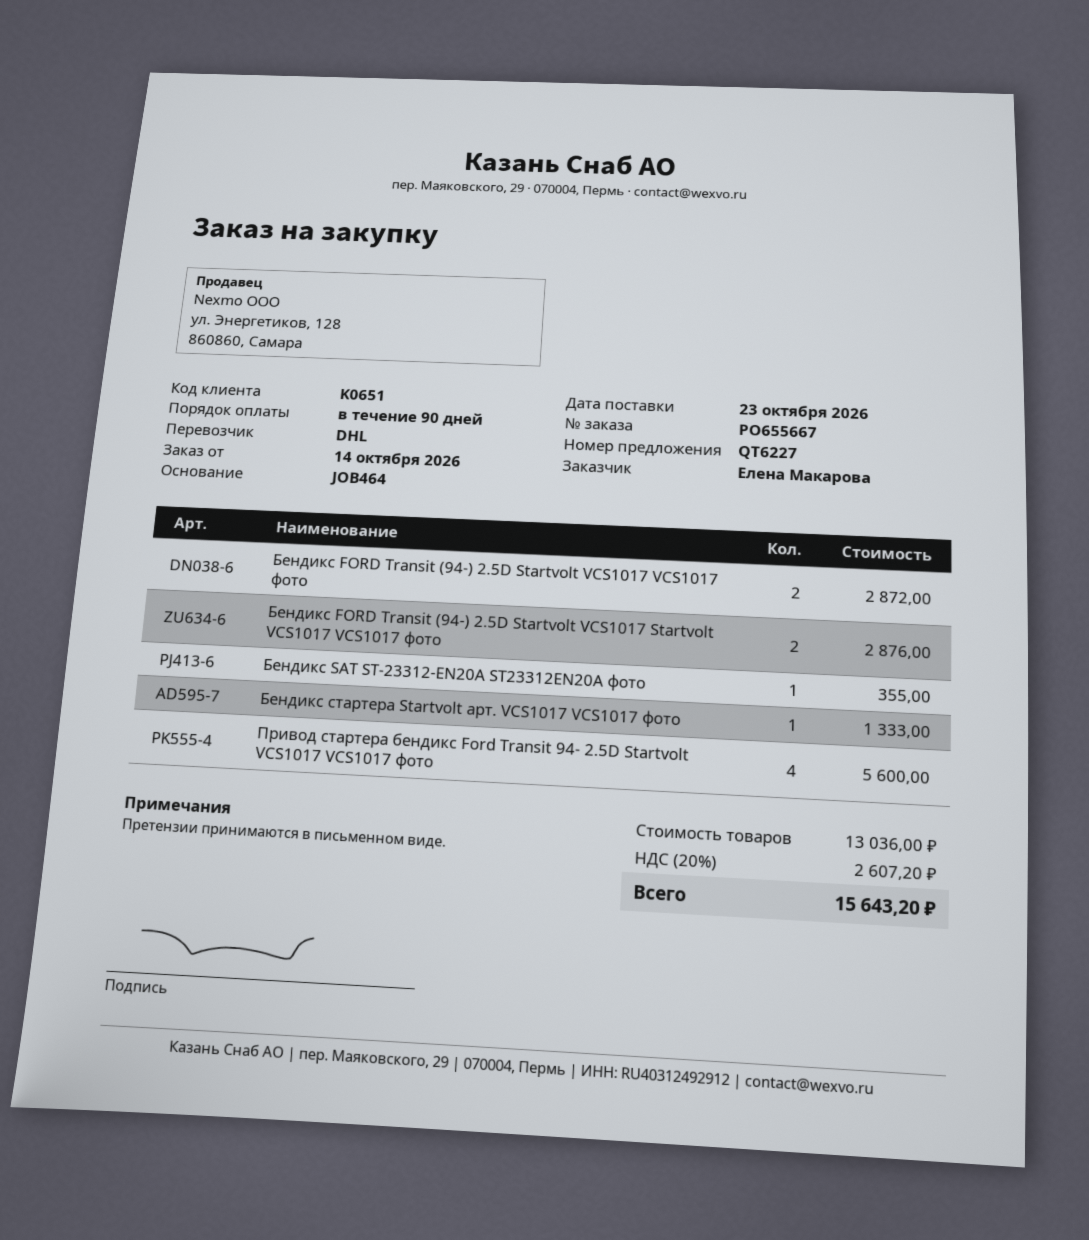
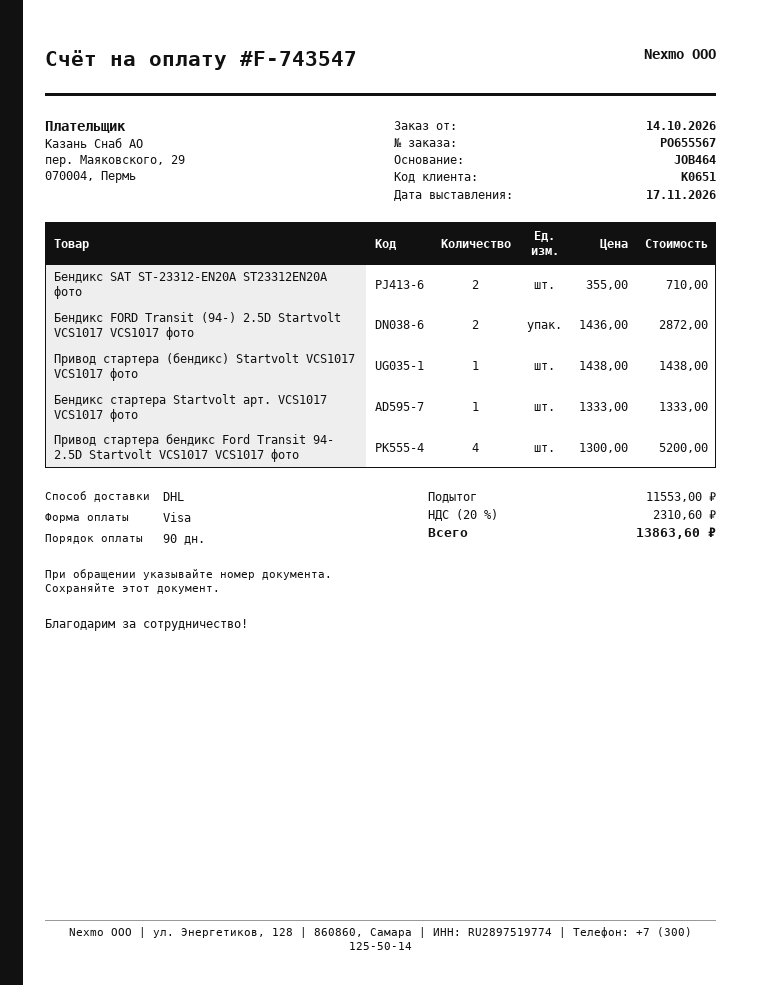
order number: PO655667 -> PO655567
Бендикс FORD Transit (94-) 2.5D Startvolt VCS1017 Startvolt VCS1017 VCS1017 фото: 2 for 2876.00 -> none
Бендикс SAT ST-23312-EN20A ST23312EN20A фото: 1 for 355.00 -> 2 for 710.00
Привод стартера бендикс Ford Transit 94- 2.5D Startvolt VCS1017 VCS1017 фото: 4 for 5600.00 -> 4 for 5200.00
Привод стартера (бендикс) Startvolt VCS1017 VCS1017 фото: none -> 1 for 1438.00
subtotal: 13036.00 -> 11553.00
tax: 20% = 2607.20 -> 20% = 2310.60
total: 15643.20 -> 13863.60

